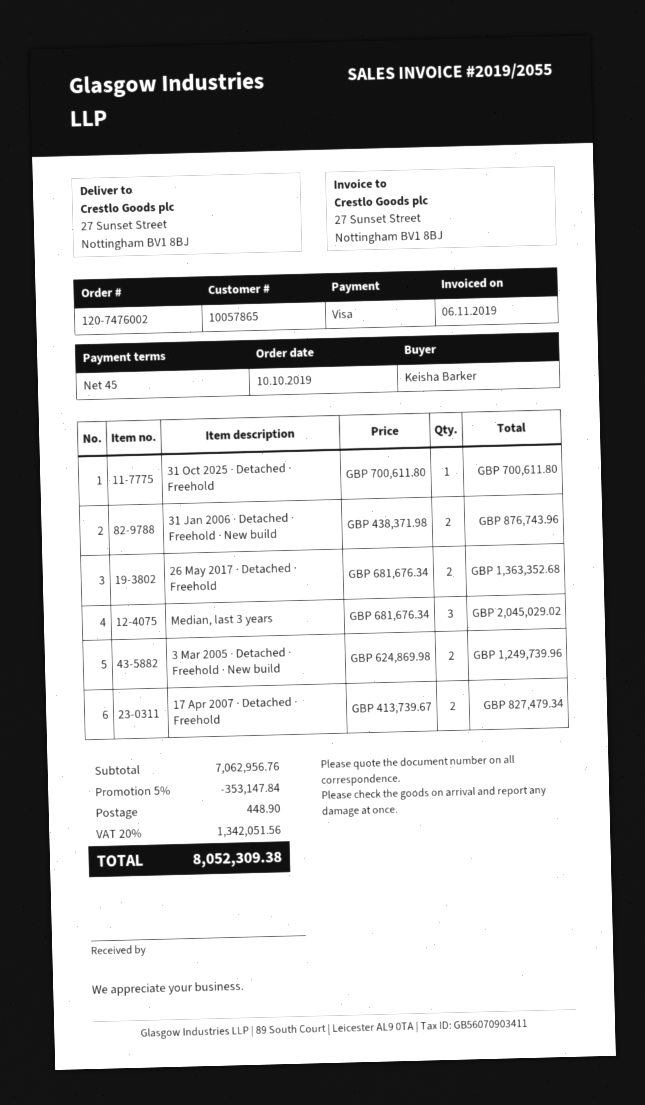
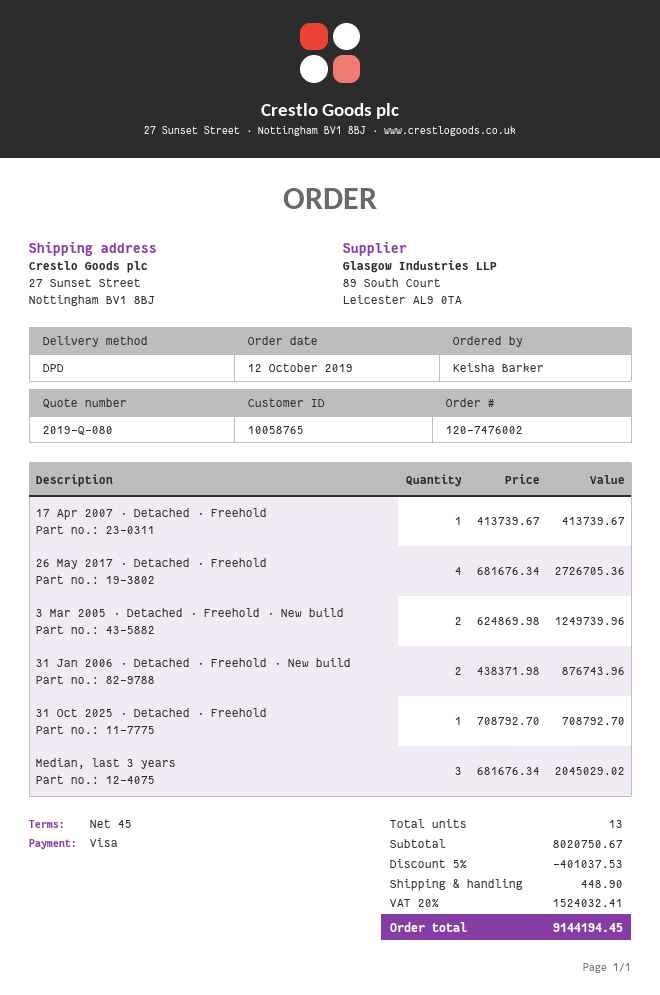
order date: 2019-10-10 -> 2019-10-12
customer number: 10057865 -> 10058765
31 Oct 2025 · Detached · Freehold: 1 x 700611.80 = 700611.80 -> 1 x 708792.70 = 708792.70
26 May 2017 · Detached · Freehold: 2 x 681676.34 = 1363352.68 -> 4 x 681676.34 = 2726705.36
17 Apr 2007 · Detached · Freehold: 2 x 413739.67 = 827479.34 -> 1 x 413739.67 = 413739.67
subtotal: 7062956.76 -> 8020750.67
discount: 5% = 353147.84 -> 5% = 401037.53
tax: 20% = 1342051.56 -> 20% = 1524032.41
total: 8052309.38 -> 9144194.45

